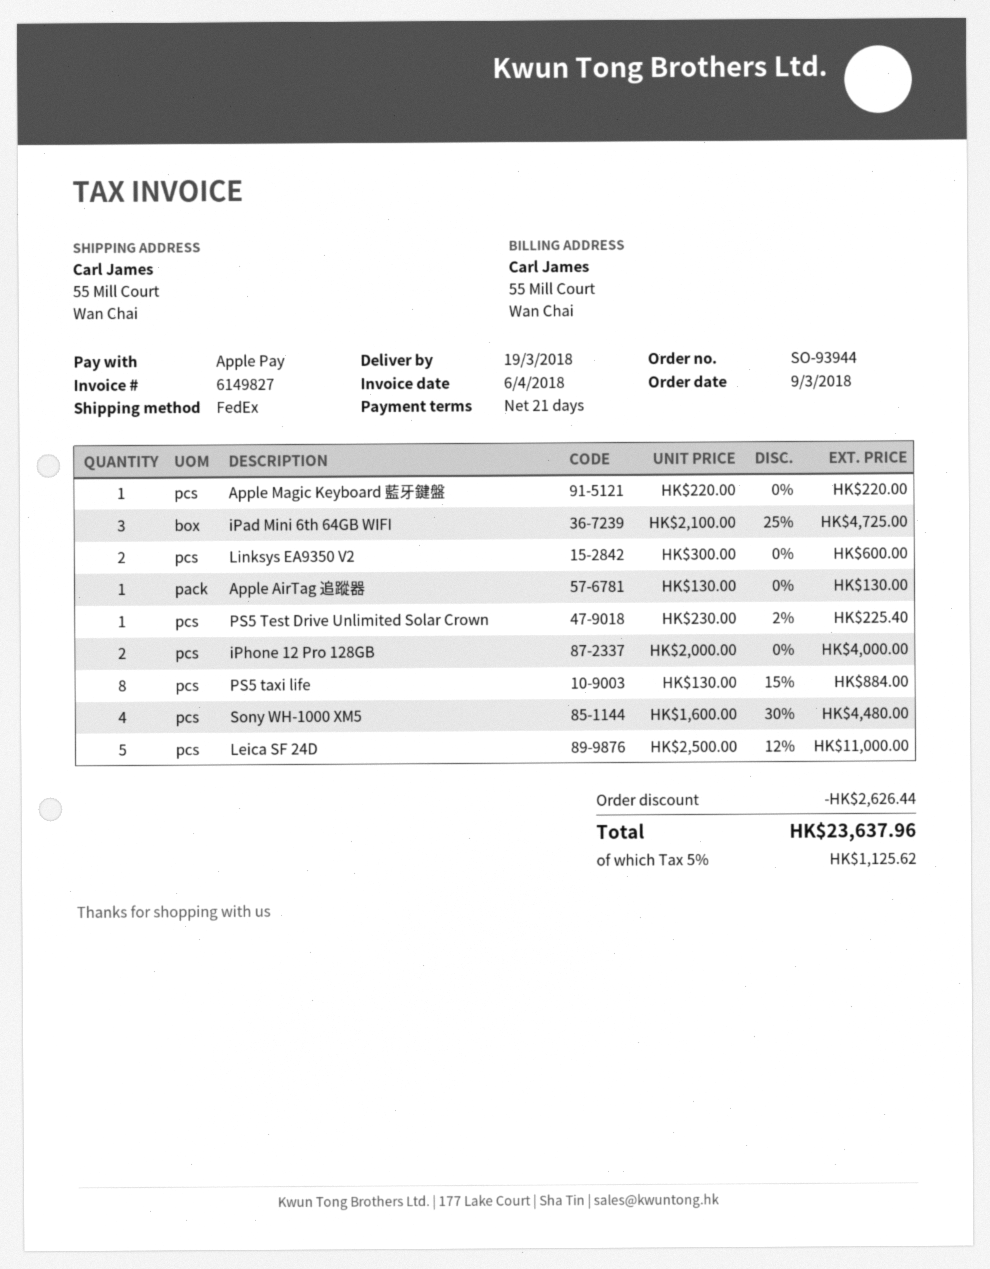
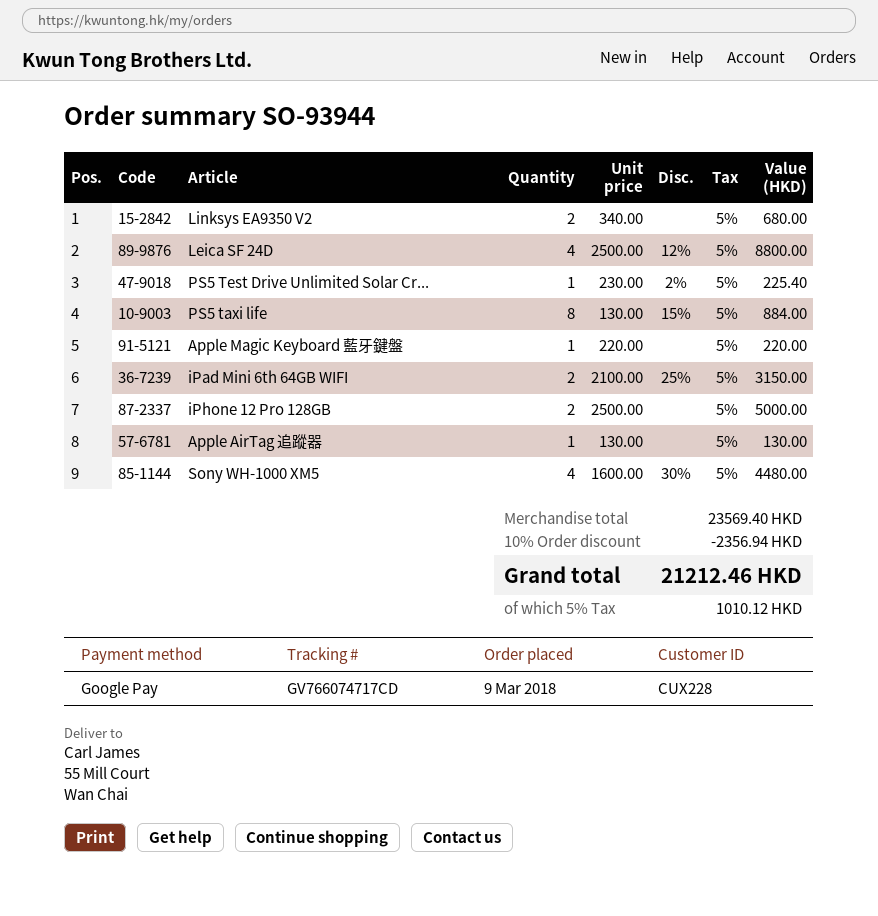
payment method: Apple Pay -> Google Pay
iPad Mini 6th 64GB WIFI: 3 x 2100.00 - 25% = 4725.00 -> 2 x 2100.00 - 25% = 3150.00
Linksys EA9350 V2: 2 x 300.00 = 600.00 -> 2 x 340.00 = 680.00
iPhone 12 Pro 128GB: 2 x 2000.00 = 4000.00 -> 2 x 2500.00 = 5000.00
Leica SF 24D: 5 x 2500.00 - 12% = 11000.00 -> 4 x 2500.00 - 12% = 8800.00
discount: 2626.44 -> 2356.94
tax: 5% = 1125.62 -> 5% = 1010.12
total: 23637.96 -> 21212.46

